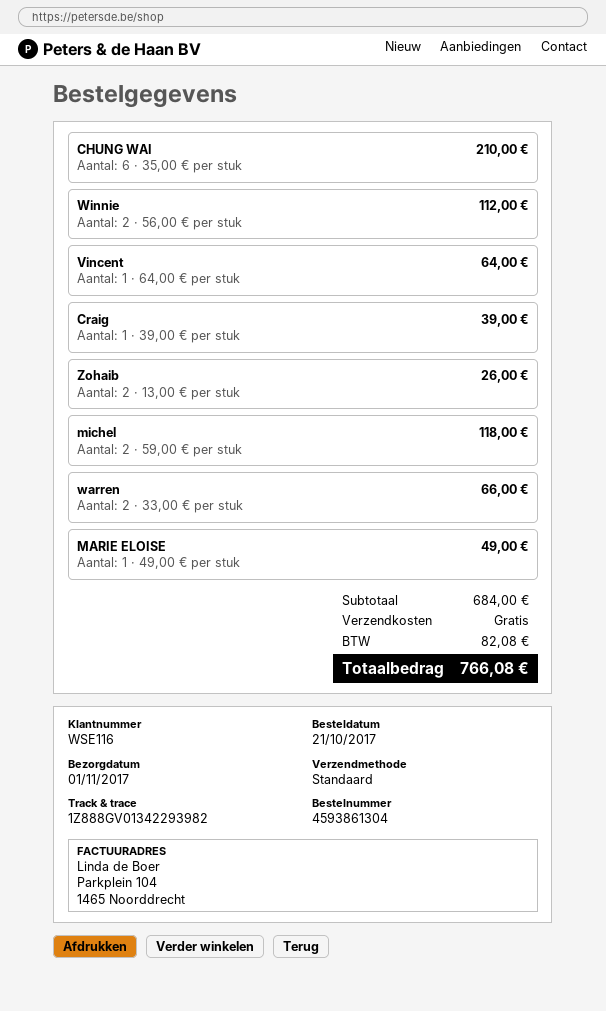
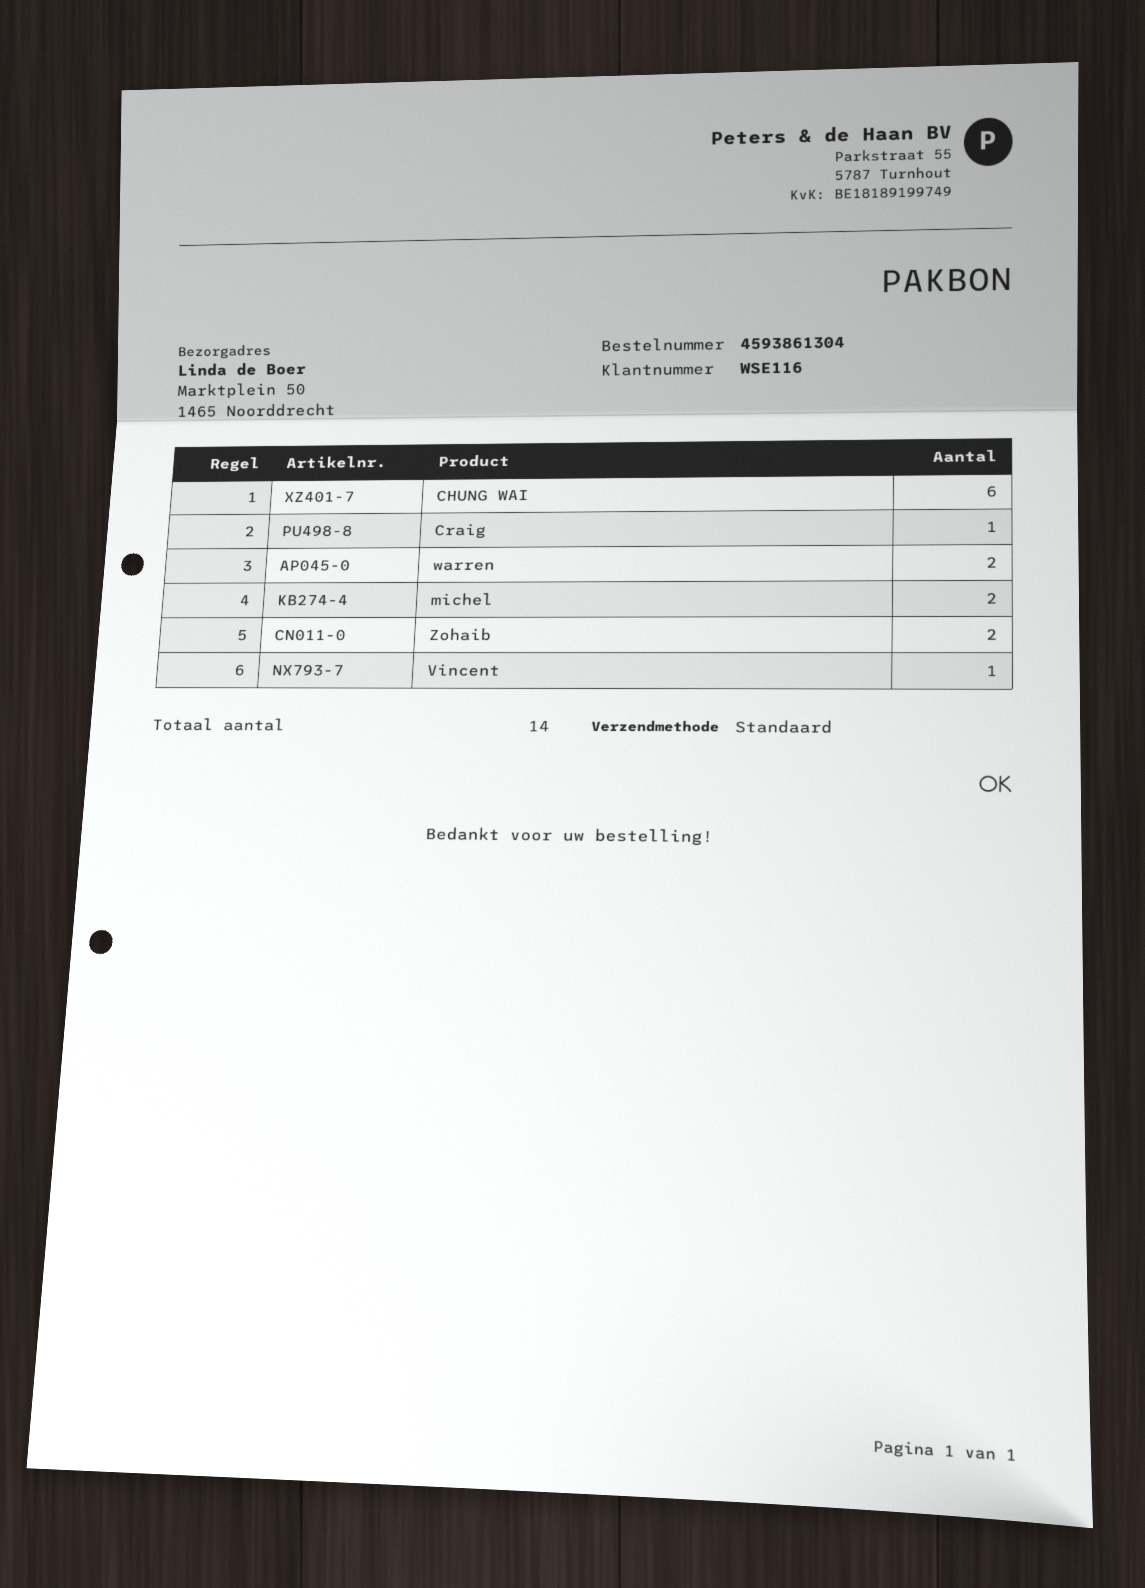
Winnie: 2 -> none
MARIE ELOISE: 1 -> none

